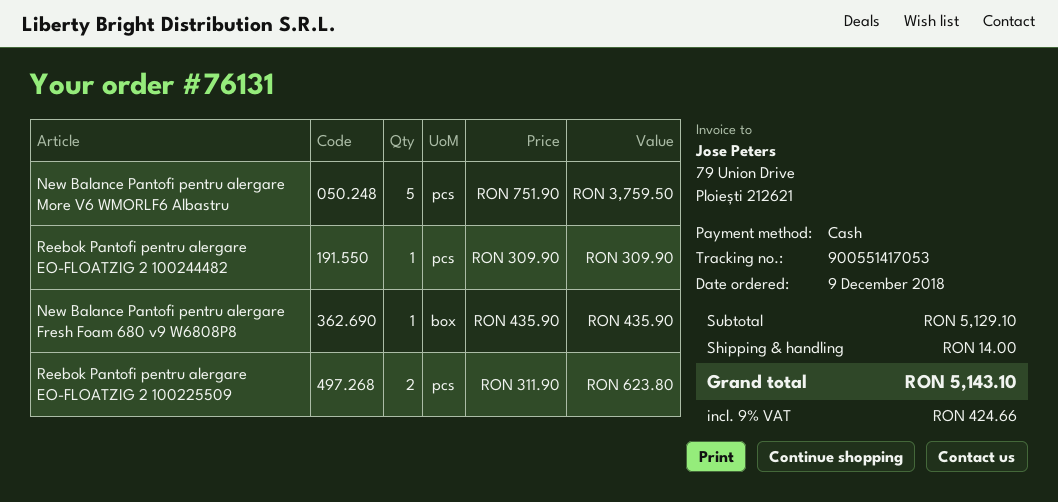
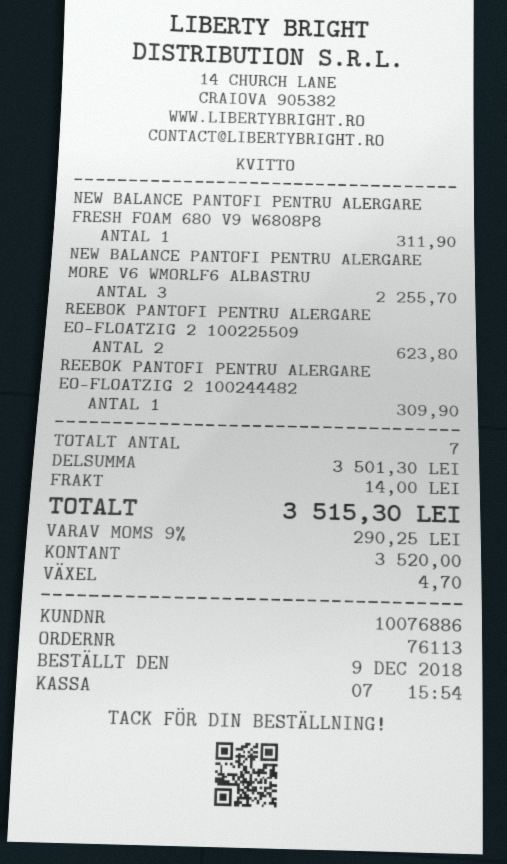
order number: 76131 -> 76113
New Balance Pantofi pentru alergare More V6 WMORLF6 Albastru: 5 for 3759.50 -> 3 for 2255.70
New Balance Pantofi pentru alergare Fresh Foam 680 v9 W6808P8: 1 for 435.90 -> 1 for 311.90
subtotal: 5129.10 -> 3501.30
tax: 9% = 424.66 -> 9% = 290.25
total: 5143.10 -> 3515.30

